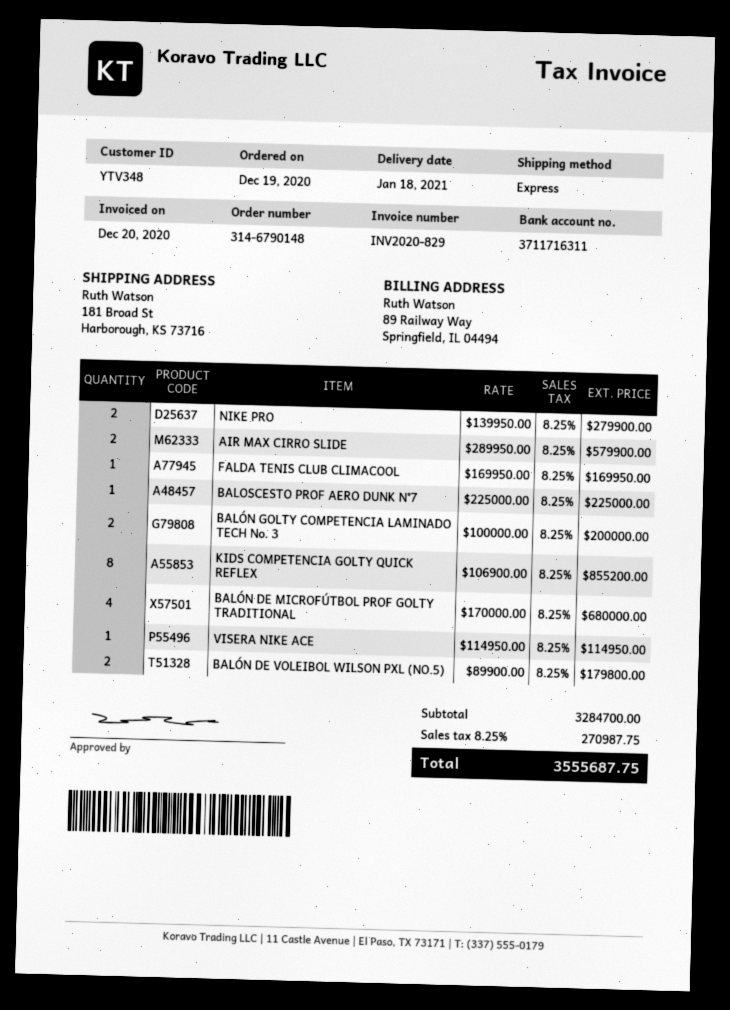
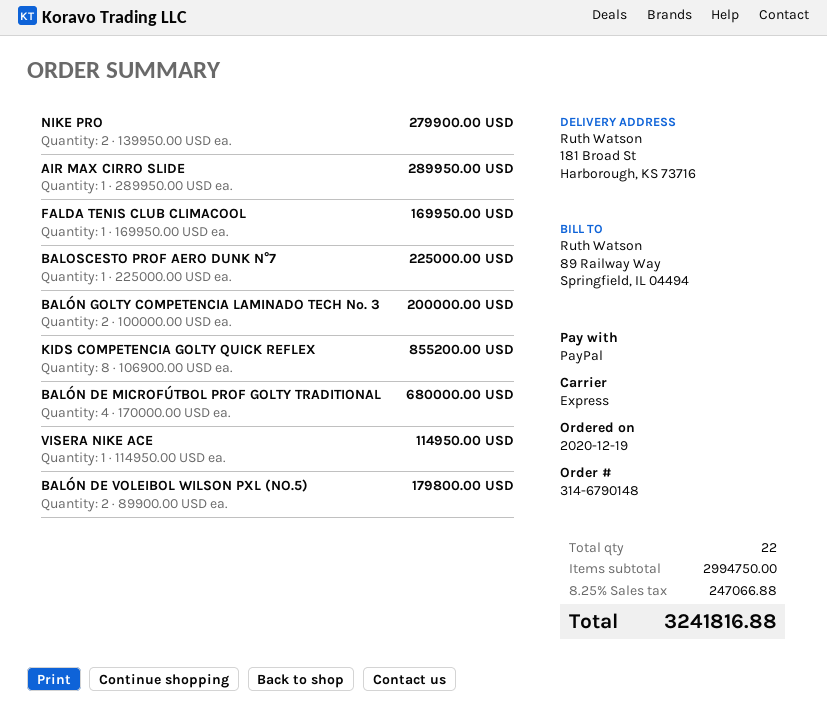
AIR MAX CIRRO SLIDE: 2 x 289950.00 = 579900.00 -> 1 x 289950.00 = 289950.00
subtotal: 3284700.00 -> 2994750.00
tax: 8.25% = 270987.75 -> 8.25% = 247066.88
total: 3555687.75 -> 3241816.88

